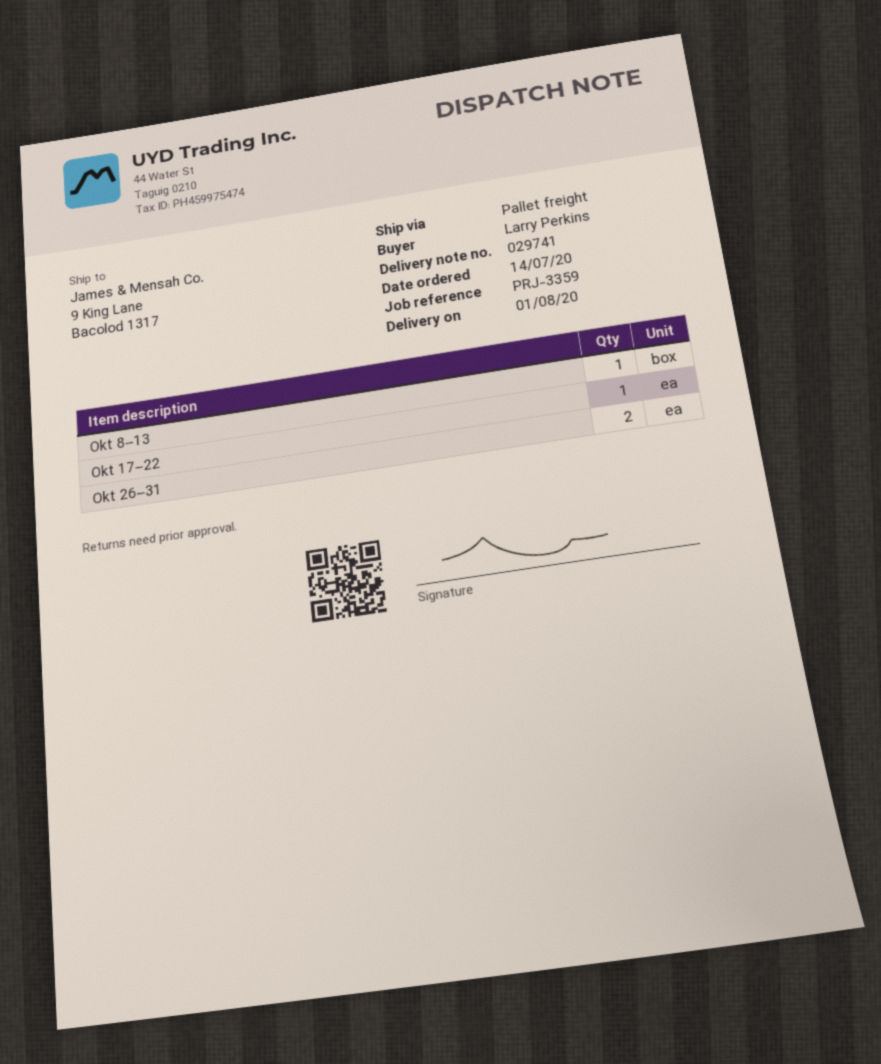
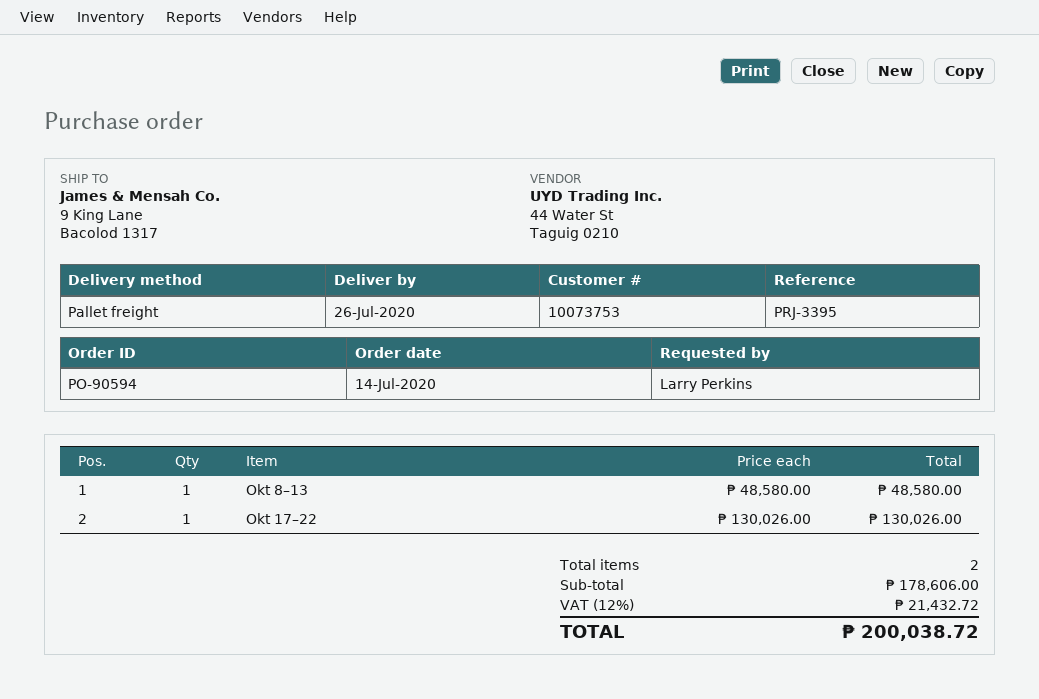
delivery date: 2020-08-01 -> 2020-07-26
reference: PRJ-3359 -> PRJ-3395
Okt 26–31: 2 -> none

